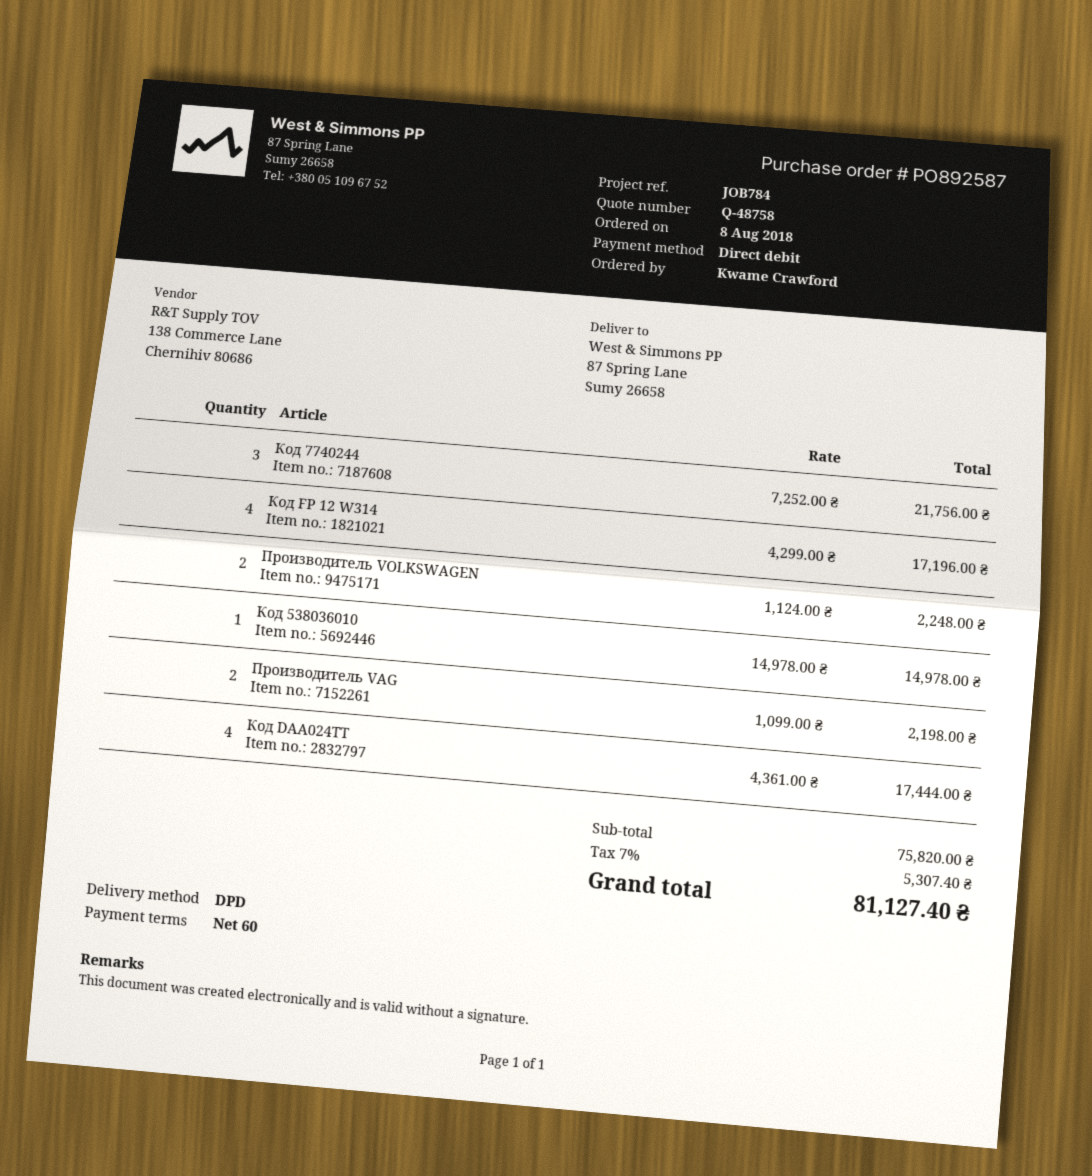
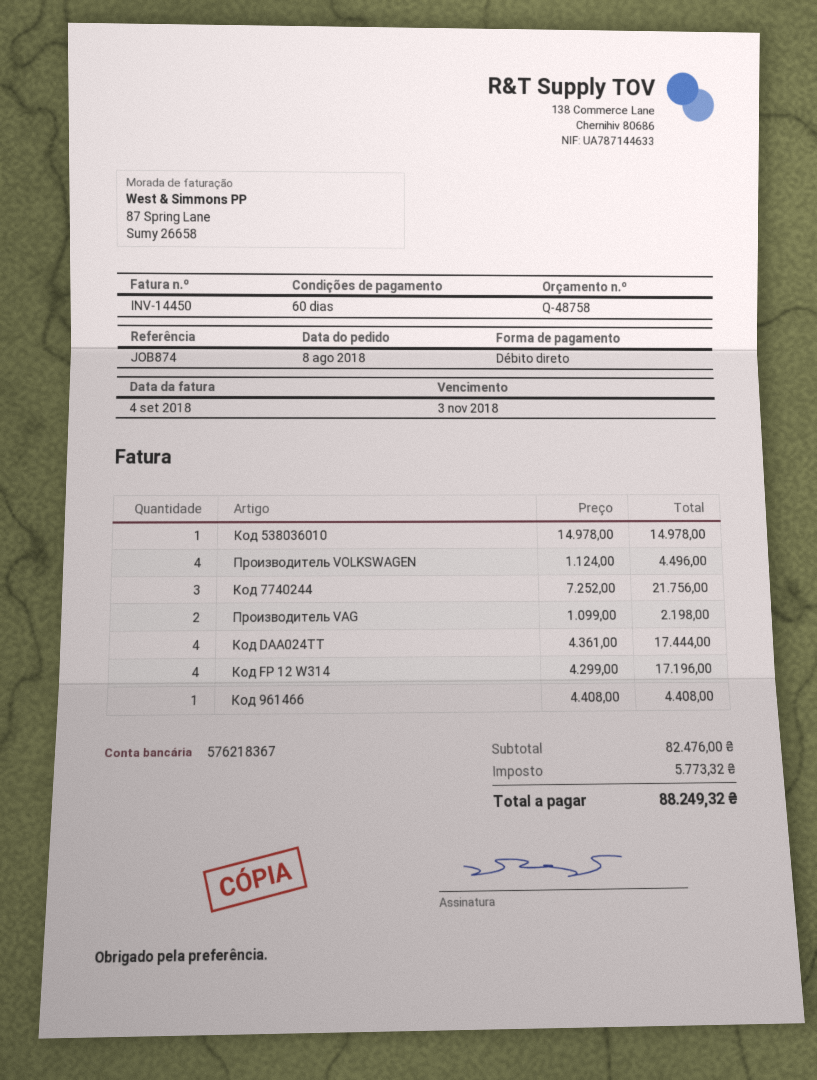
reference: JOB784 -> JOB874
Производитель VOLKSWAGEN: 2 x 1124.00 = 2248.00 -> 4 x 1124.00 = 4496.00
Код 961466: none -> 1 x 4408.00 = 4408.00
subtotal: 75820.00 -> 82476.00
tax: 5307.40 -> 5773.32
total: 81127.40 -> 88249.32

